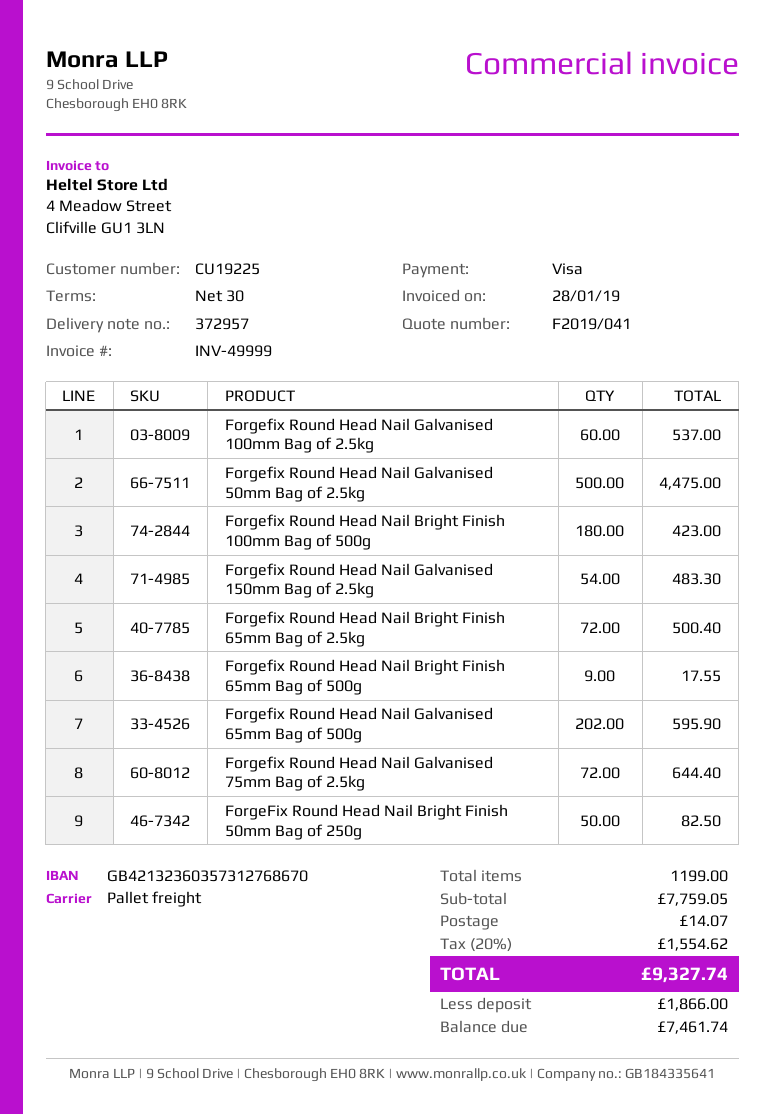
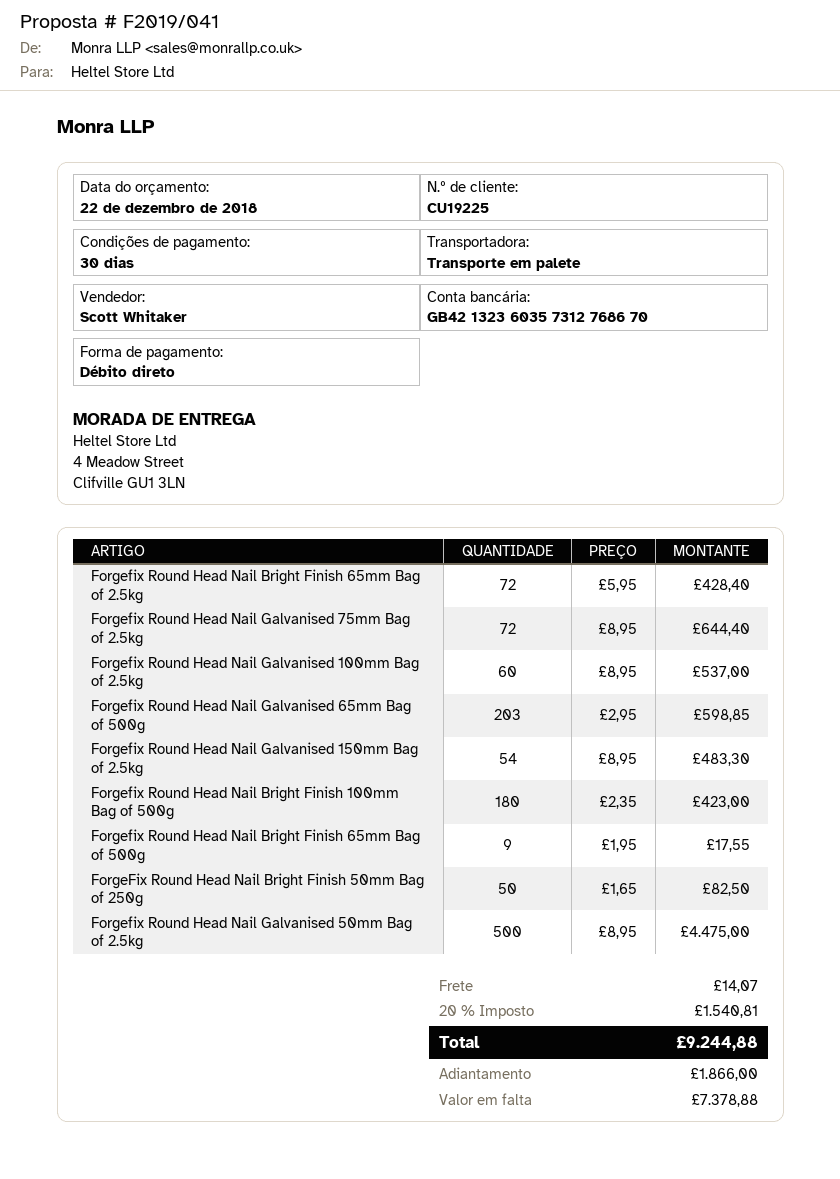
payment method: Visa -> direct debit
Forgefix Round Head Nail Bright Finish 65mm Bag of 2.5kg: 72 for 500.40 -> 72 for 428.40
Forgefix Round Head Nail Galvanised 65mm Bag of 500g: 202 for 595.90 -> 203 for 598.85
tax: 20% = 1554.62 -> 20% = 1540.81
total: 9327.74 -> 9244.88
balance: 7461.74 -> 7378.88

